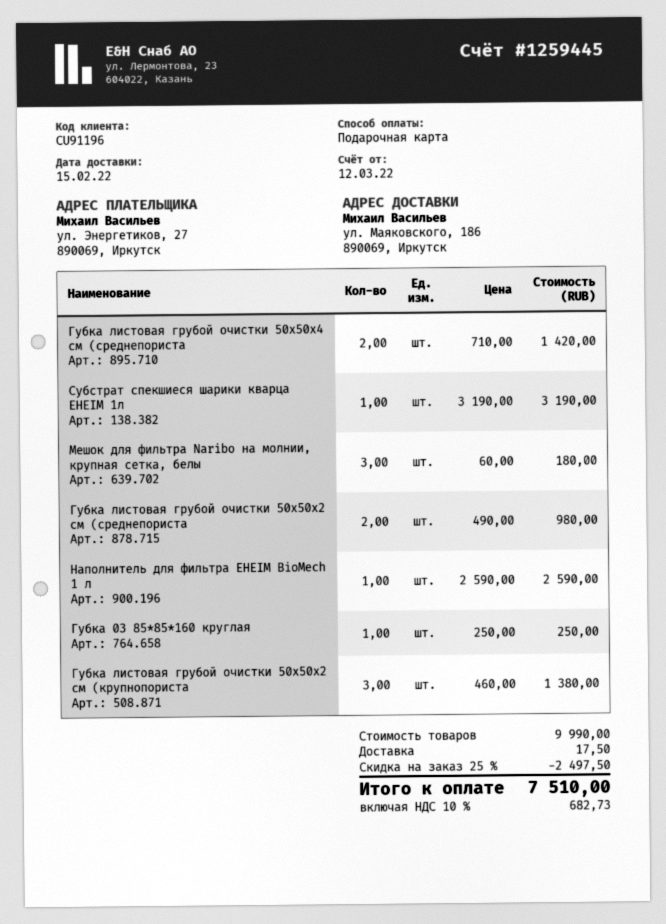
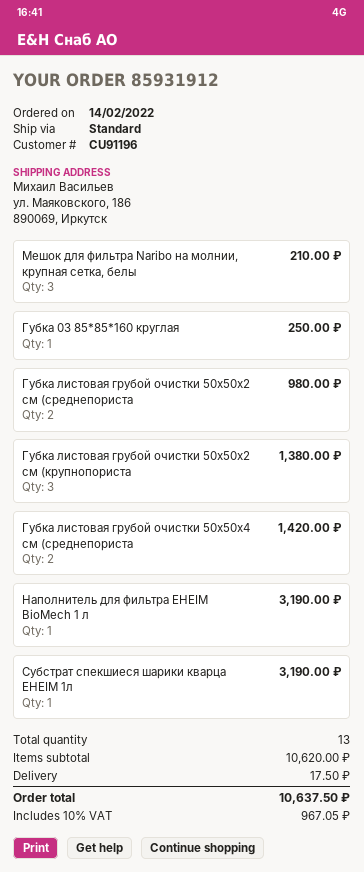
Мешок для фильтра Naribo на молнии, крупная сетка, белы: 3 for 180.00 -> 3 for 210.00
Наполнитель для фильтра EHEIM BioMech 1 л: 1 for 2590.00 -> 1 for 3190.00
subtotal: 9990.00 -> 10620.00
discount: 25% = 2497.50 -> none
tax: 10% = 682.73 -> 10% = 967.05
total: 7510.00 -> 10637.50

